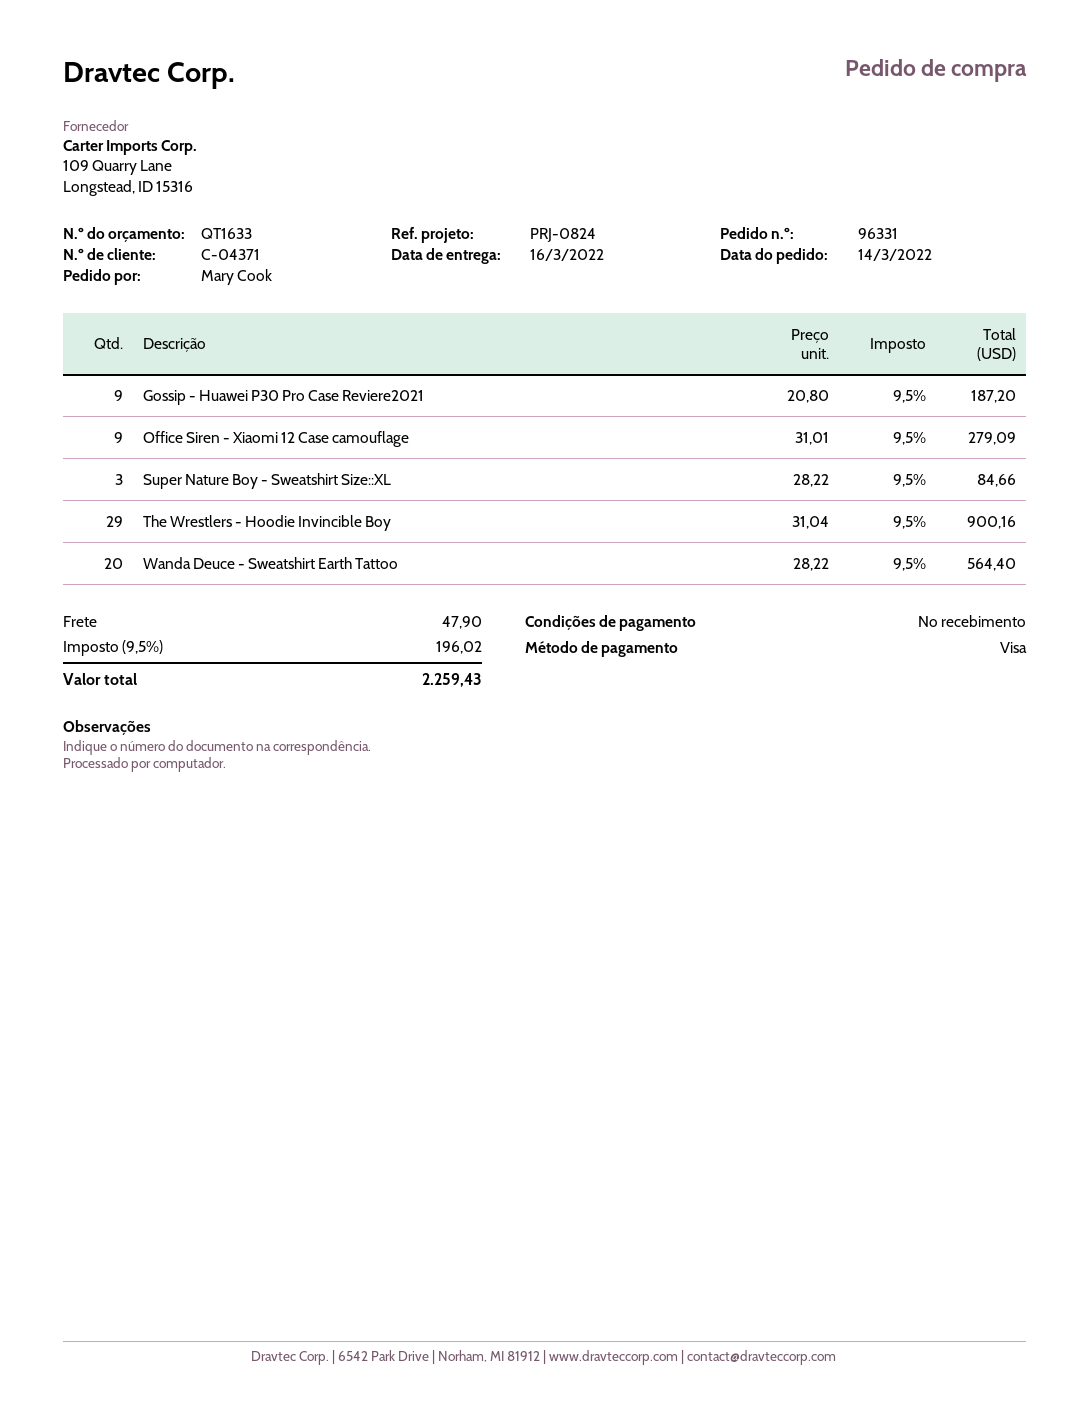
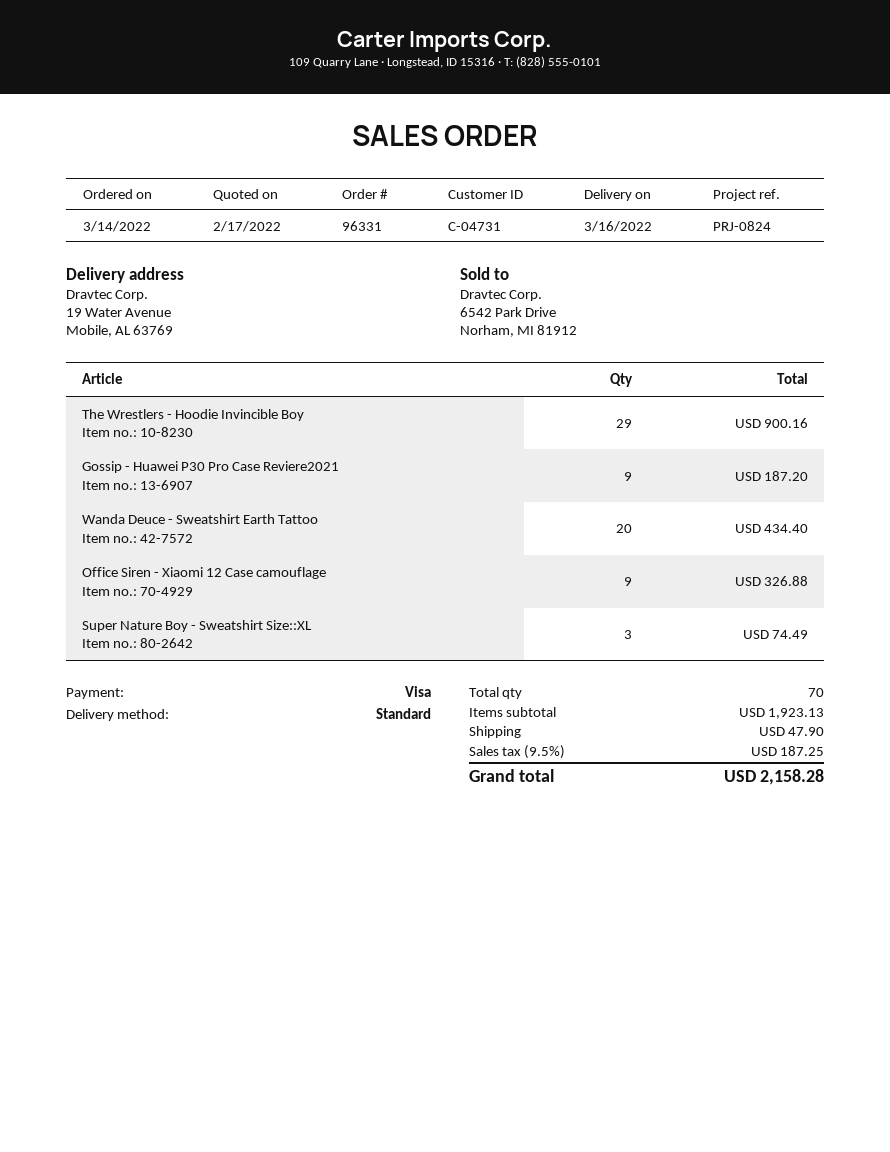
customer number: C-04371 -> C-04731
Office Siren - Xiaomi 12 Case camouflage: 9 for 279.09 -> 9 for 326.88
Super Nature Boy - Sweatshirt Size::XL: 3 for 84.66 -> 3 for 74.49
Wanda Deuce - Sweatshirt Earth Tattoo: 20 for 564.40 -> 20 for 434.40
tax: 9.5% = 196.02 -> 9.5% = 187.25
total: 2259.43 -> 2158.28

